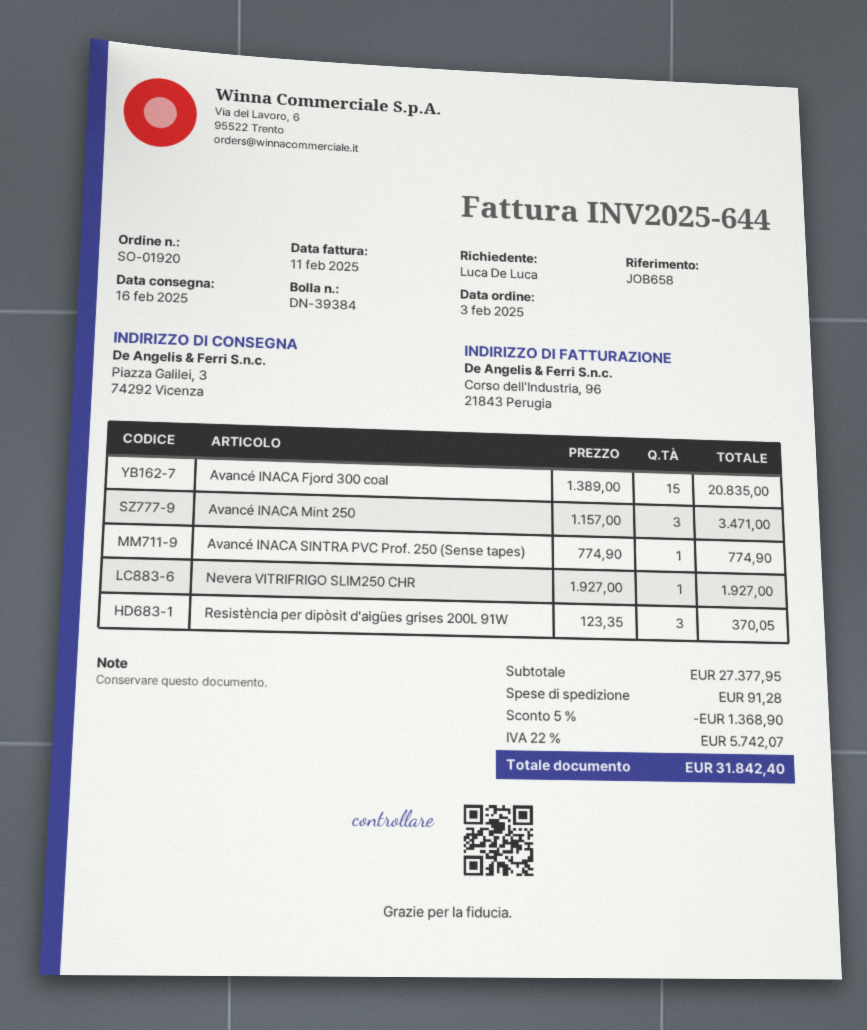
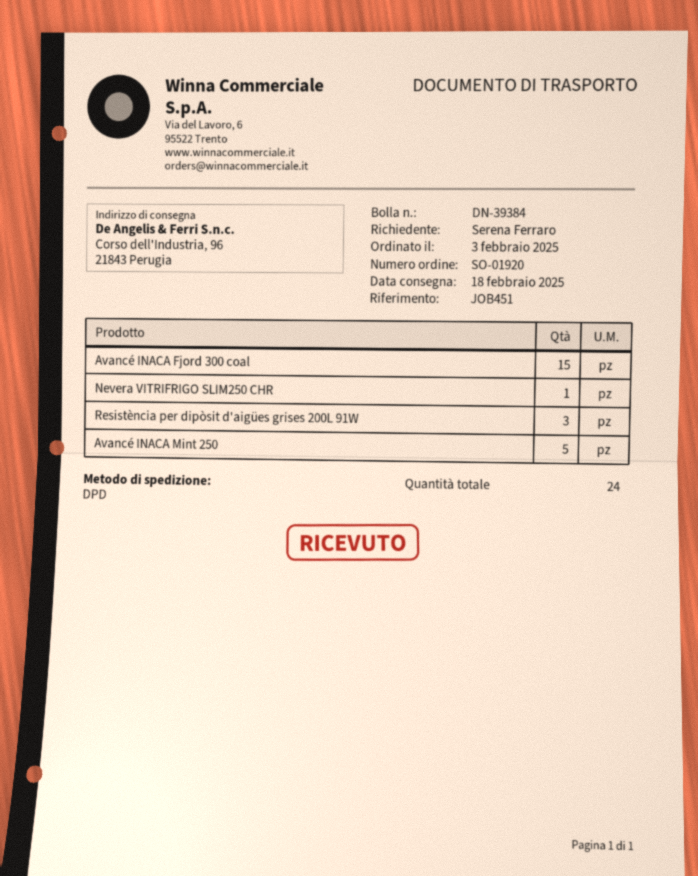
delivery date: 2025-02-16 -> 2025-02-18
reference: JOB658 -> JOB451
ordered by: Luca De Luca -> Serena Ferraro
ship to: Piazza Galilei, 3, 74292 Vicenza -> Corso dell'Industria, 96, 21843 Perugia
Avancé INACA Mint 250: 3 -> 5
Avancé INACA SINTRA PVC Prof. 250 (Sense tapes): 1 -> none

